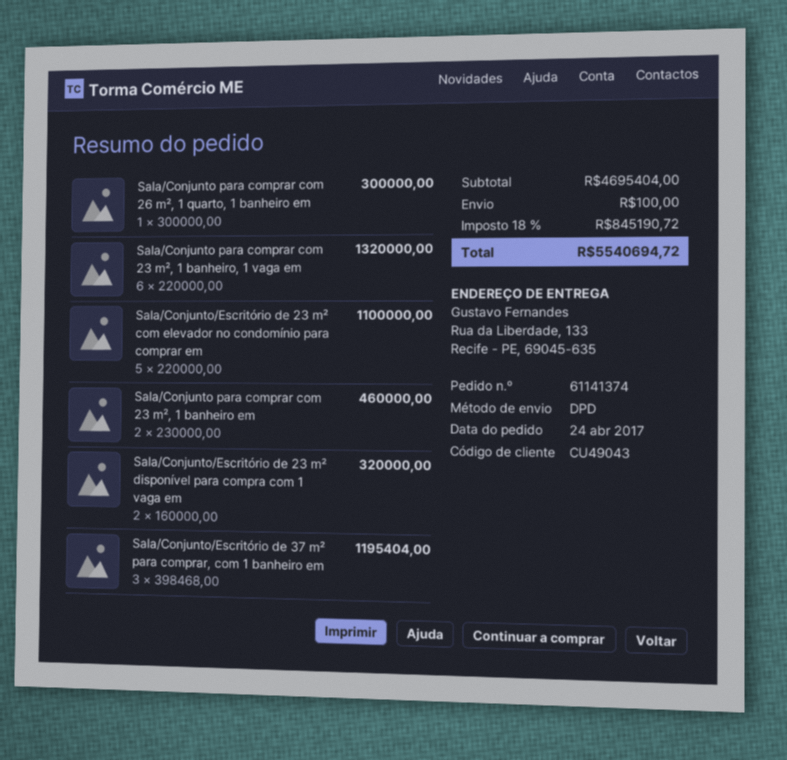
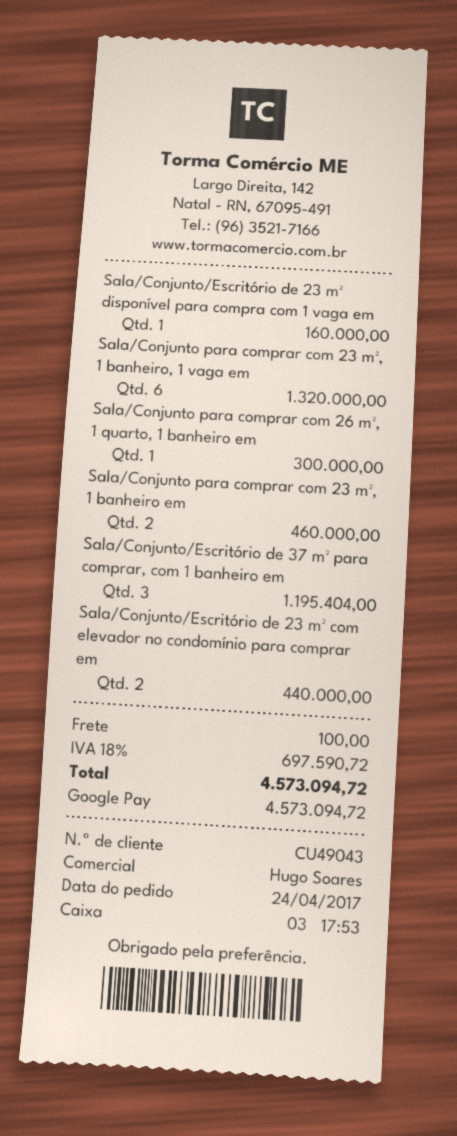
Sala/Conjunto/Escritório de 23 m² com elevador no condomínio para comprar em: 5 for 1100000.00 -> 2 for 440000.00
Sala/Conjunto/Escritório de 23 m² disponível para compra com 1 vaga em: 2 for 320000.00 -> 1 for 160000.00
tax: 18% = 845190.72 -> 18% = 697590.72
total: 5540694.72 -> 4573094.72

